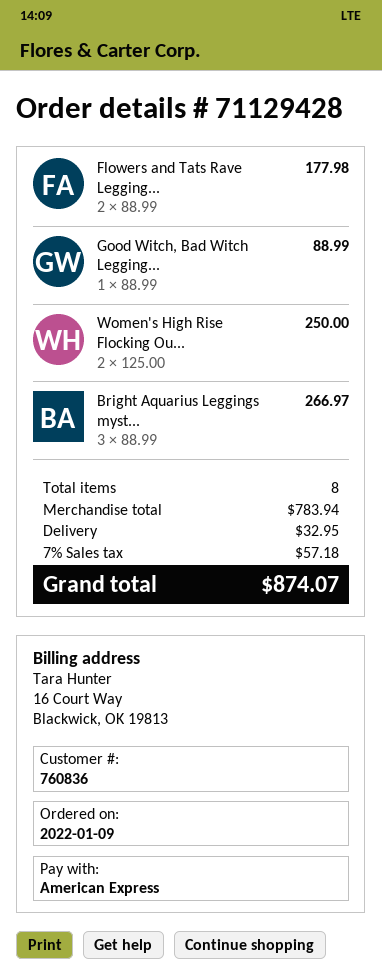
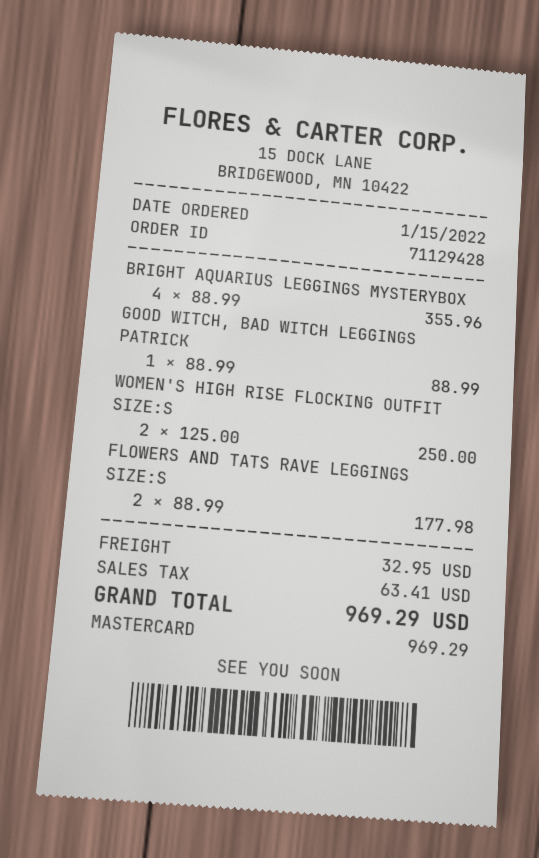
order date: 2022-01-09 -> 2022-01-15
payment method: American Express -> Mastercard
Bright Aquarius Leggings myst...: 3 x 88.99 = 266.97 -> 4 x 88.99 = 355.96
tax: 57.18 -> 63.41
total: 874.07 -> 969.29

